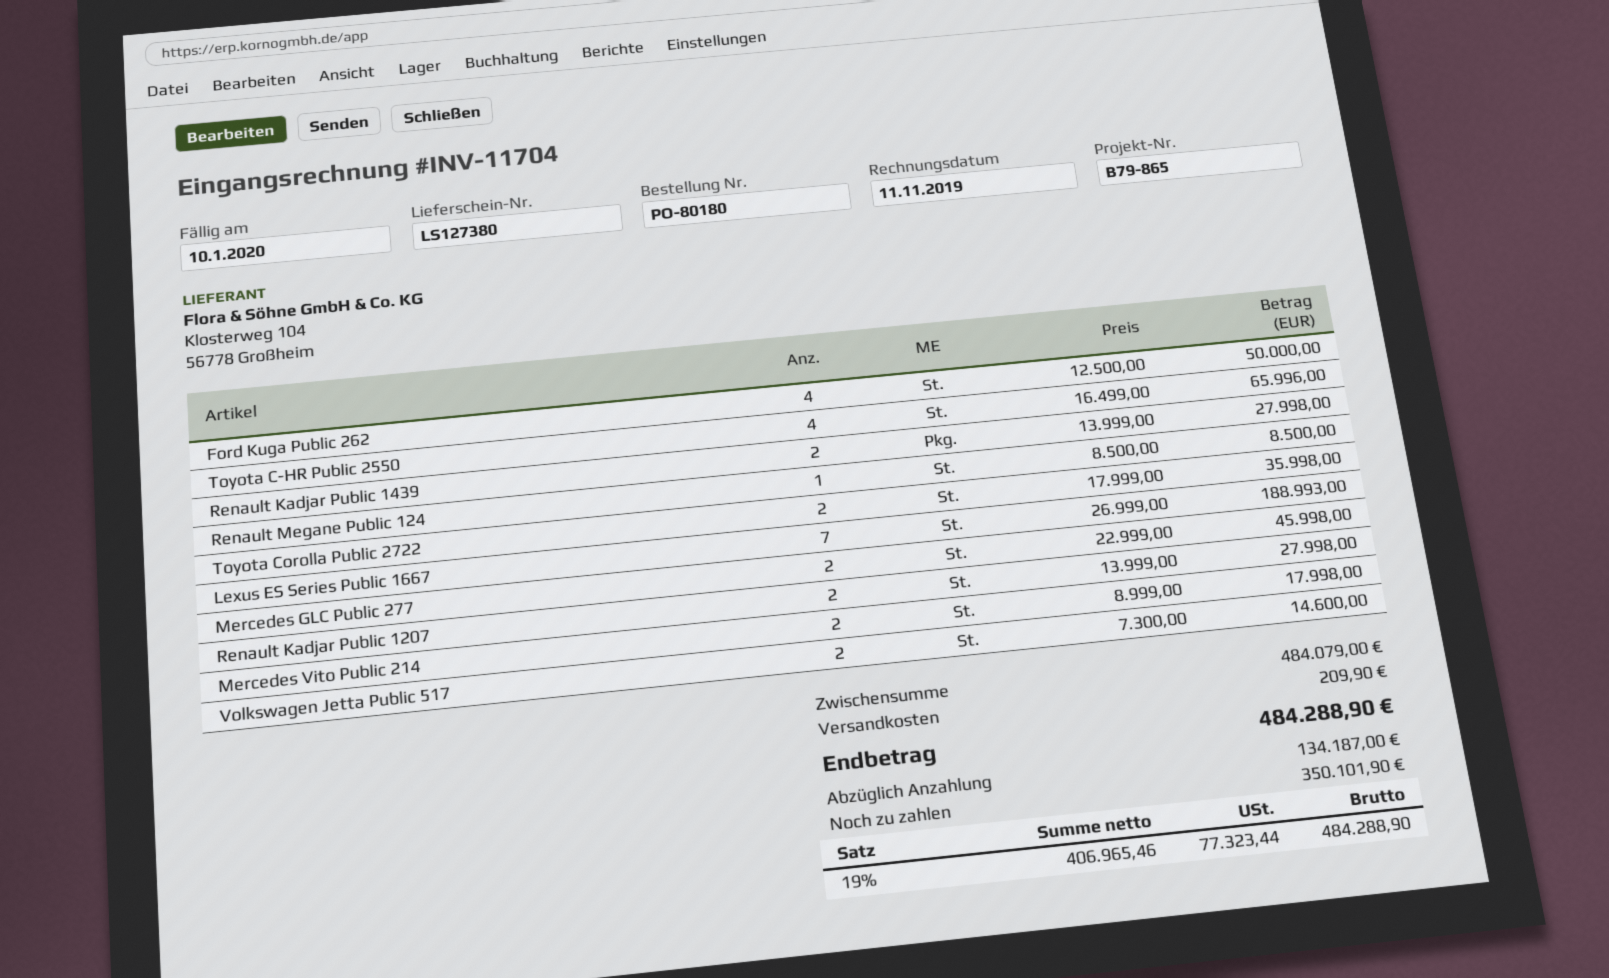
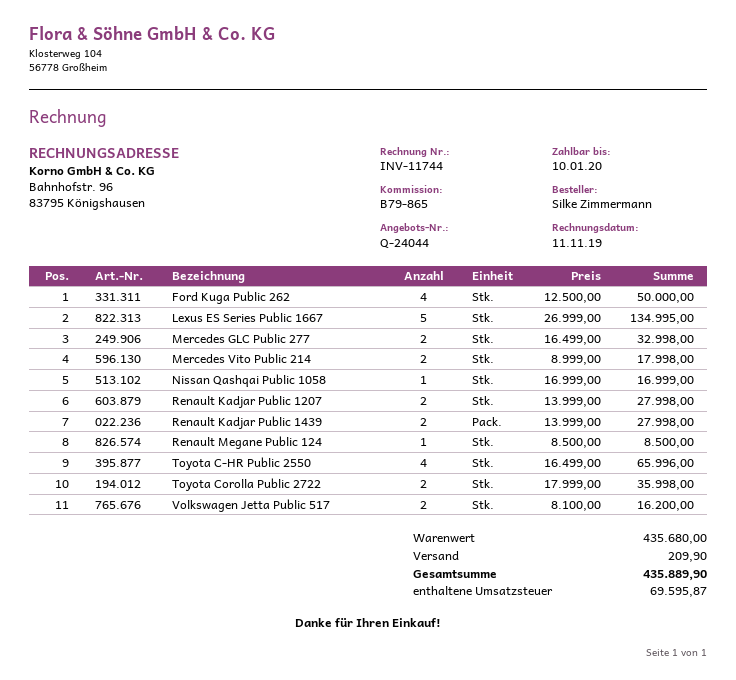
invoice number: INV-11704 -> INV-11744
Lexus ES Series Public 1667: 7 x 26999.00 = 188993.00 -> 5 x 26999.00 = 134995.00
Mercedes GLC Public 277: 2 x 22999.00 = 45998.00 -> 2 x 16499.00 = 32998.00
Volkswagen Jetta Public 517: 2 x 7300.00 = 14600.00 -> 2 x 8100.00 = 16200.00
Nissan Qashqai Public 1058: none -> 1 x 16999.00 = 16999.00
subtotal: 484079.00 -> 435680.00
tax: 77323.44 -> 69595.87
total: 484288.90 -> 435889.90

